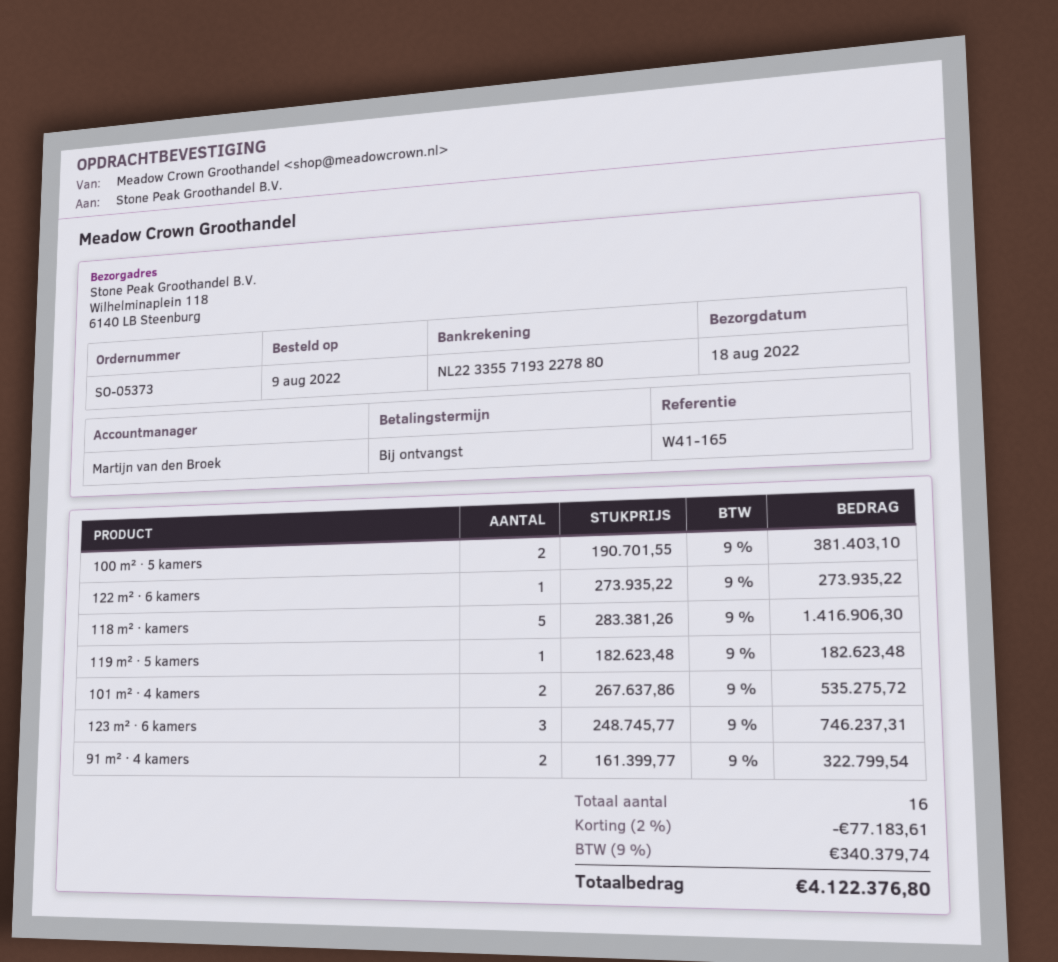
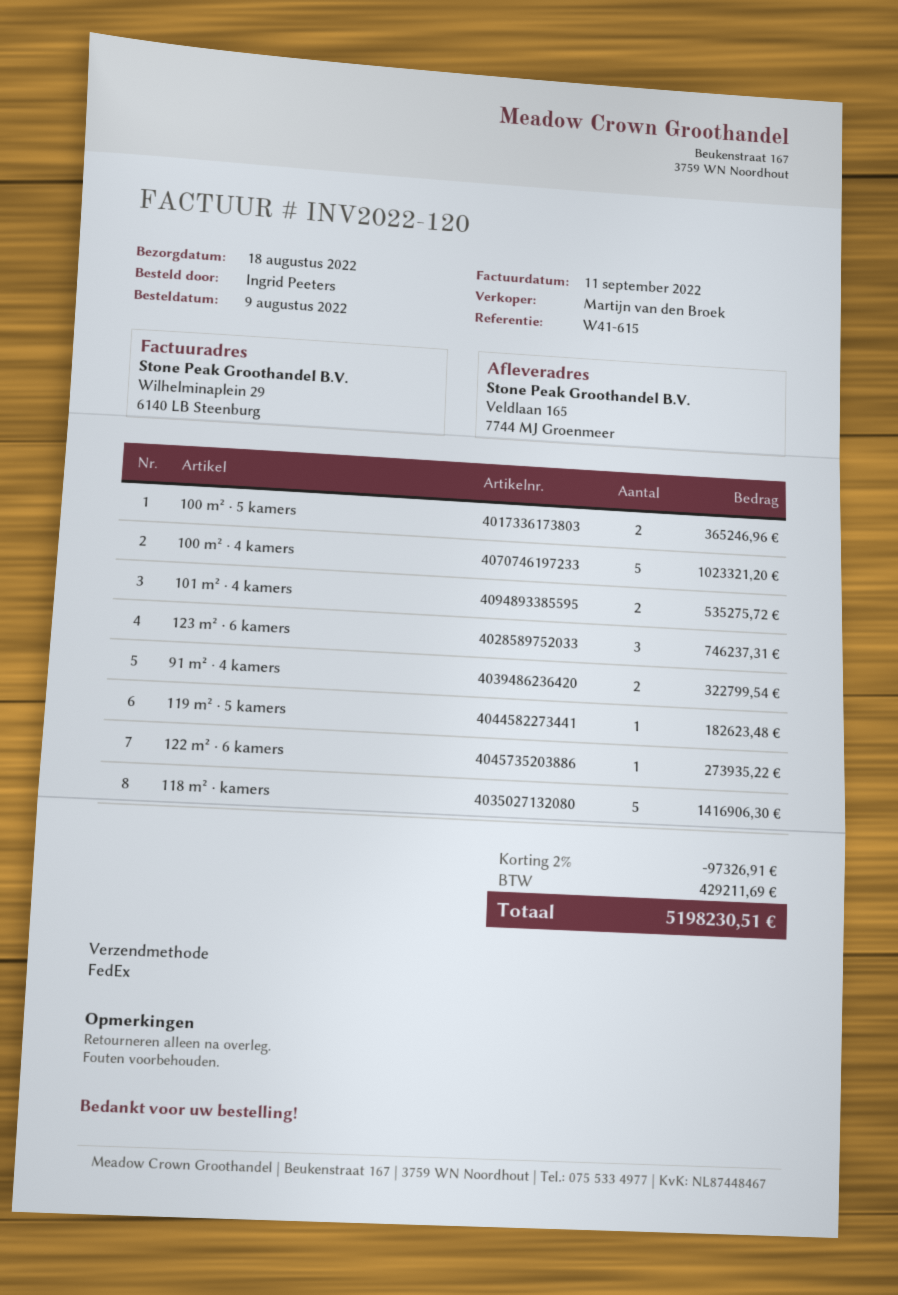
reference: W41-165 -> W41-615
ship to: Wilhelminaplein 118, 6140 LB Steenburg -> Veldlaan 165, 7744 MJ Groenmeer
100 m² · 5 kamers: 2 for 381403.10 -> 2 for 365246.96
100 m² · 4 kamers: none -> 5 for 1023321.20
discount: 2% = 77183.61 -> 2% = 97326.91
tax: 340379.74 -> 429211.69
total: 4122376.80 -> 5198230.51

